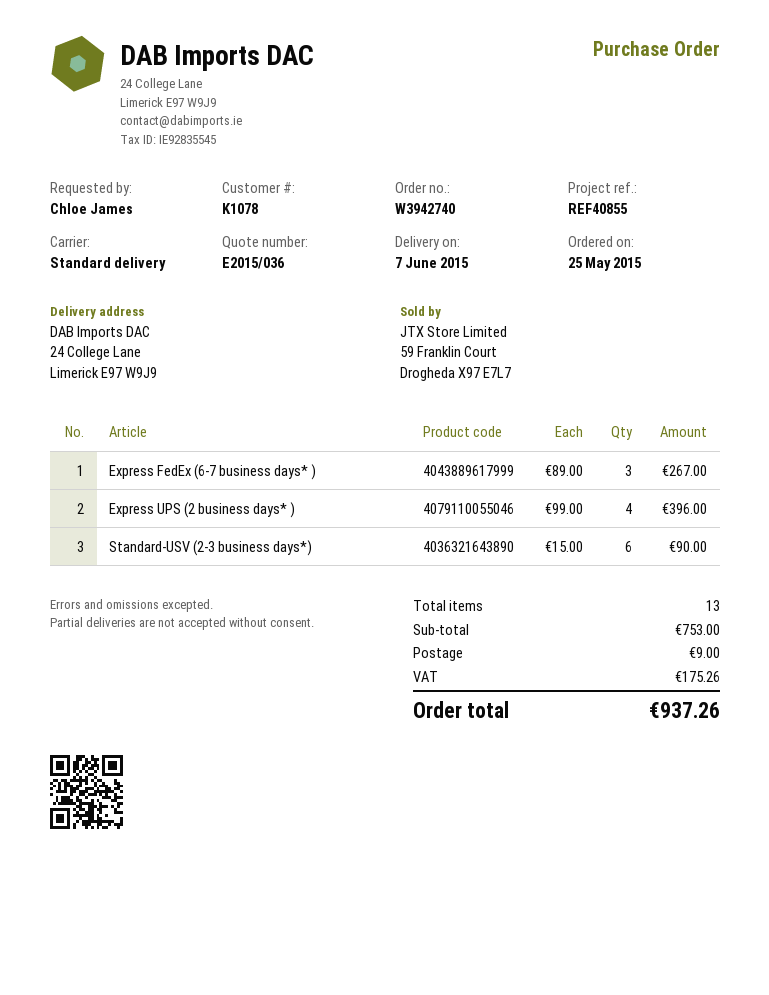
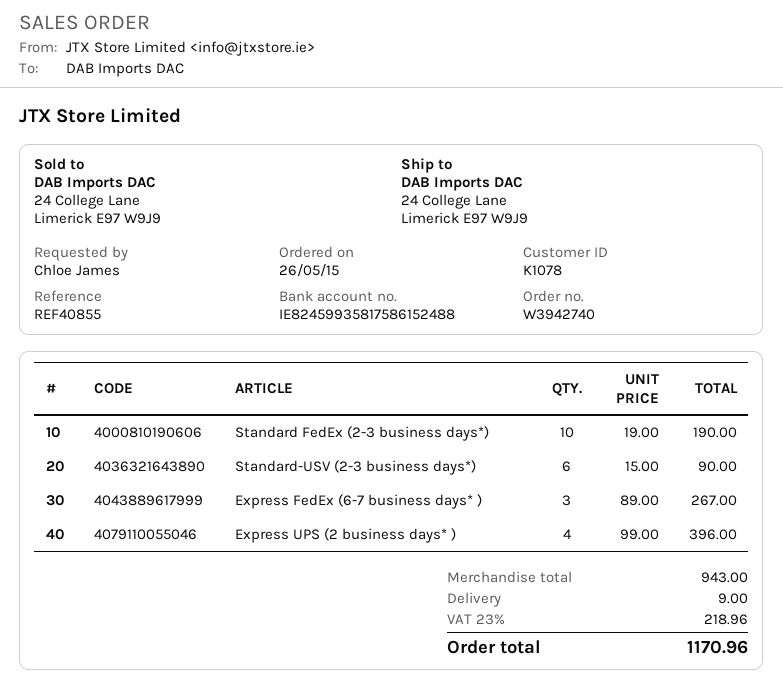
order date: 2015-05-25 -> 2015-05-26
Standard FedEx (2-3 business days*): none -> 10 x 19.00 = 190.00
subtotal: 753.00 -> 943.00
tax: 175.26 -> 218.96
total: 937.26 -> 1170.96

